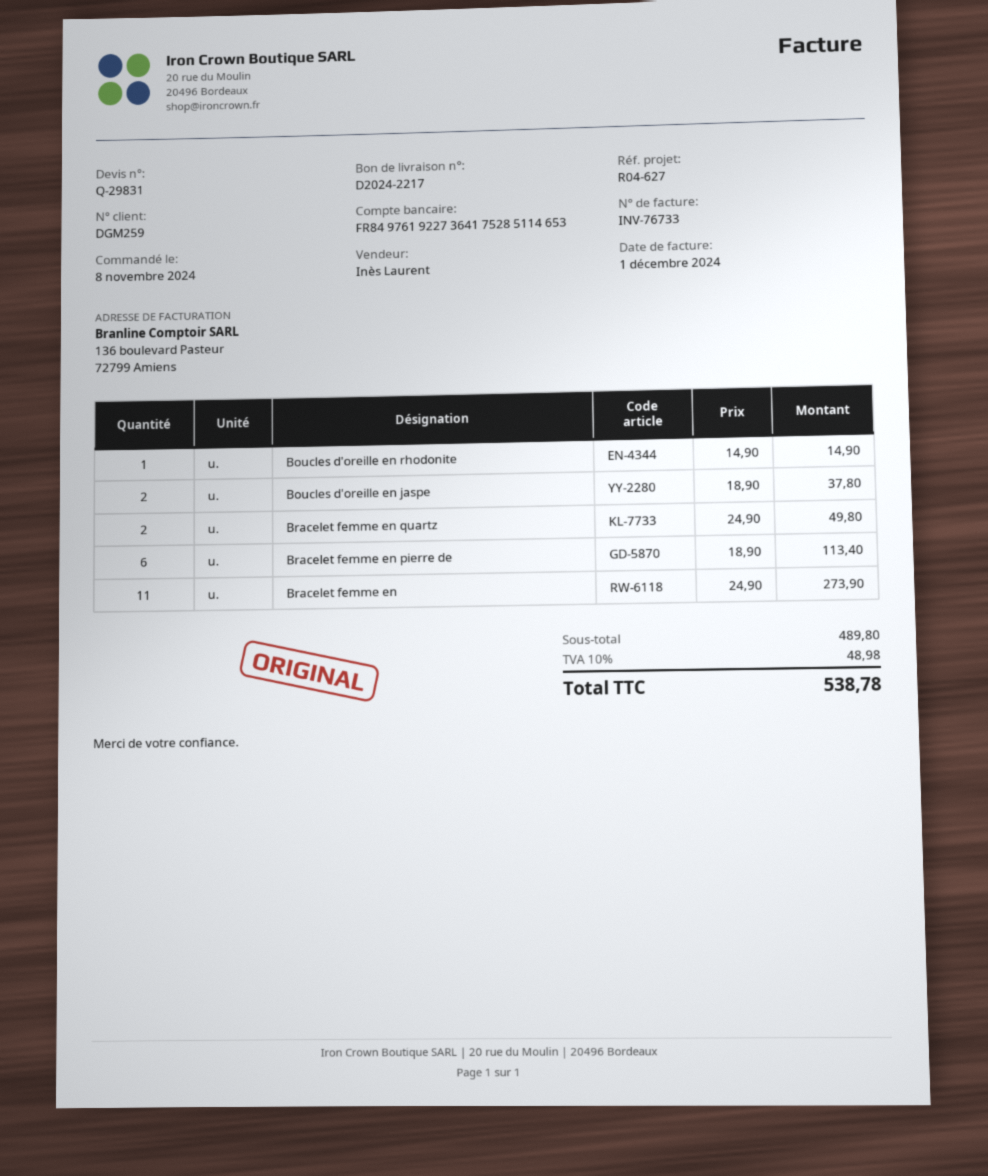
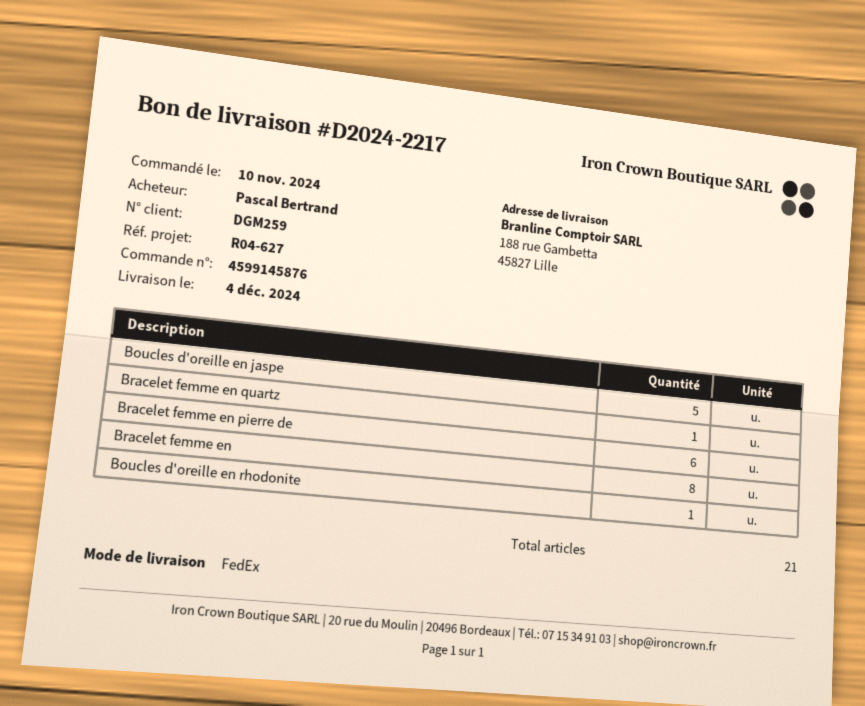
order date: 2024-11-08 -> 2024-11-10
Boucles d'oreille en jaspe: 2 -> 5
Bracelet femme en quartz: 2 -> 1
Bracelet femme en: 11 -> 8

